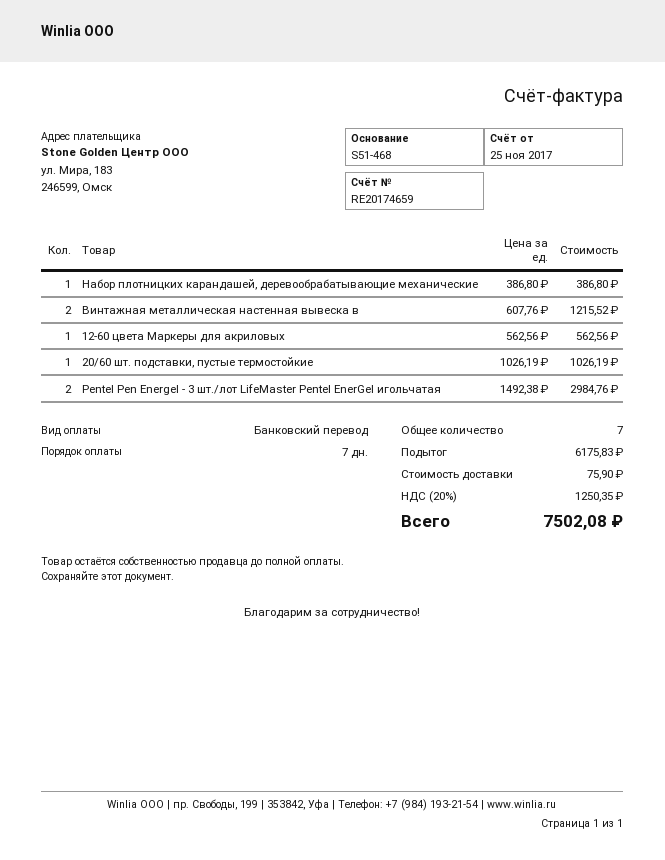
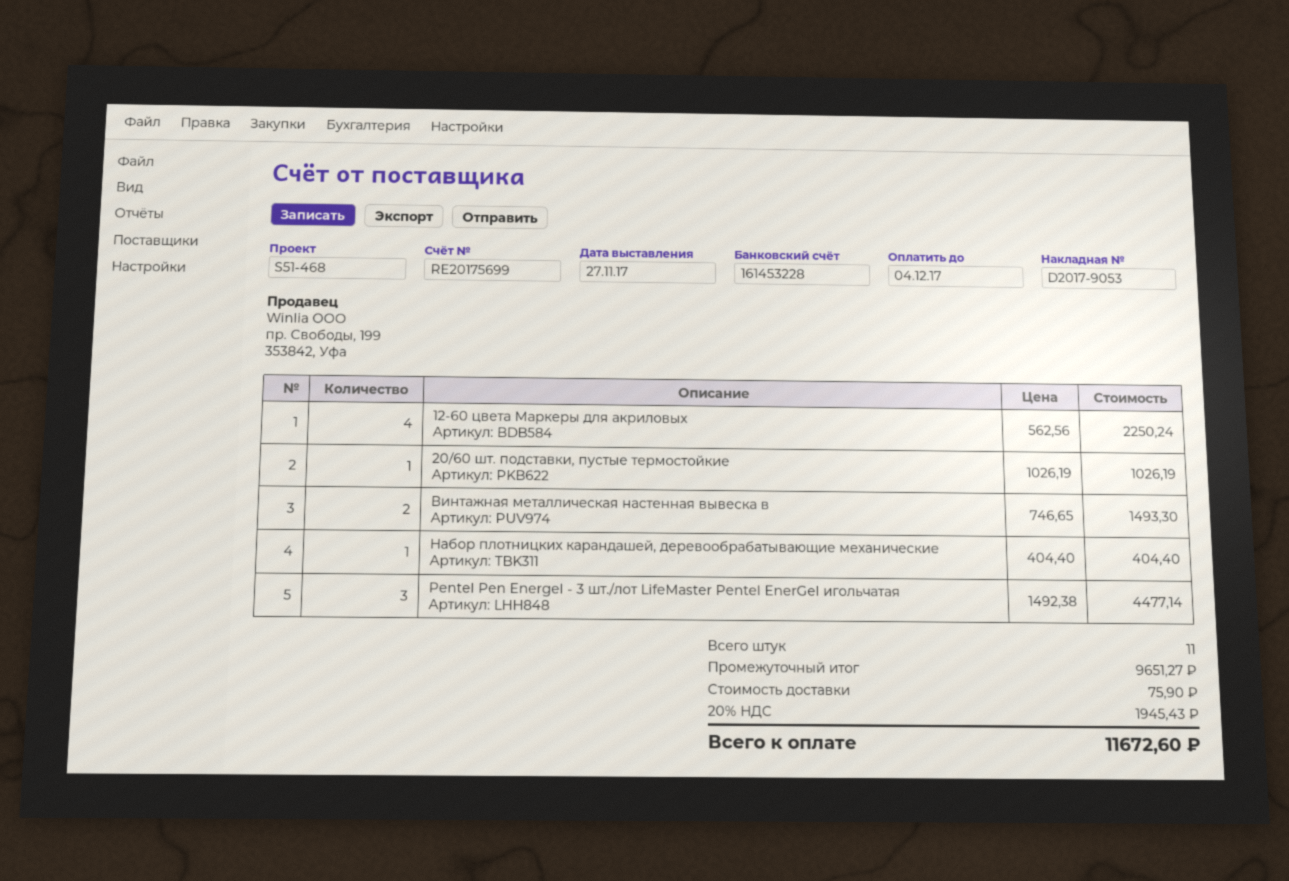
invoice number: RE20174659 -> RE20175699
invoice date: 2017-11-25 -> 2017-11-27
Набор плотницких карандашей, деревообрабатывающие механические: 1 x 386.80 = 386.80 -> 1 x 404.40 = 404.40
Винтажная металлическая настенная вывеска в: 2 x 607.76 = 1215.52 -> 2 x 746.65 = 1493.30
12-60 цвета Маркеры для акриловых: 1 x 562.56 = 562.56 -> 4 x 562.56 = 2250.24
Pentel Pen Energel - 3 шт./лот LifeMaster Pentel EnerGel игольчатая: 2 x 1492.38 = 2984.76 -> 3 x 1492.38 = 4477.14
total quantity: 7 -> 11
subtotal: 6175.83 -> 9651.27
tax: 20% = 1250.35 -> 20% = 1945.43
total: 7502.08 -> 11672.60

